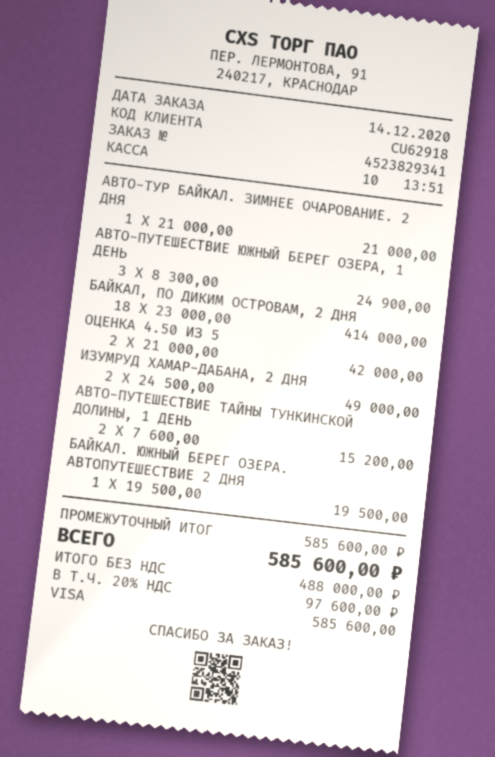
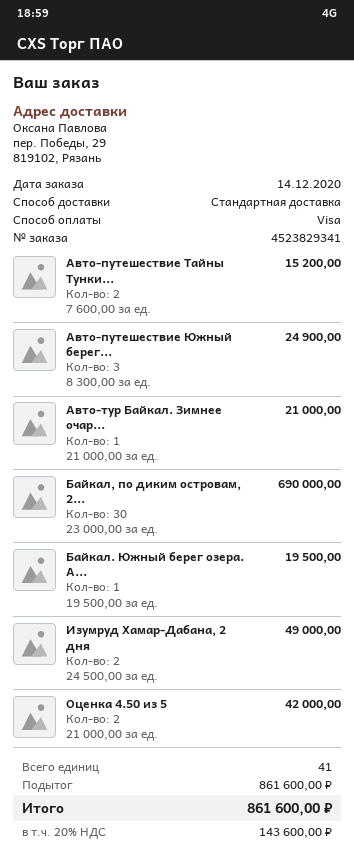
БАЙКАЛ, ПО ДИКИМ ОСТРОВАМ, 2 ДНЯ: 18 x 23000.00 = 414000.00 -> 30 x 23000.00 = 690000.00
subtotal: 585600.00 -> 861600.00
tax: 20% = 97600.00 -> 20% = 143600.00
total: 585600.00 -> 861600.00

